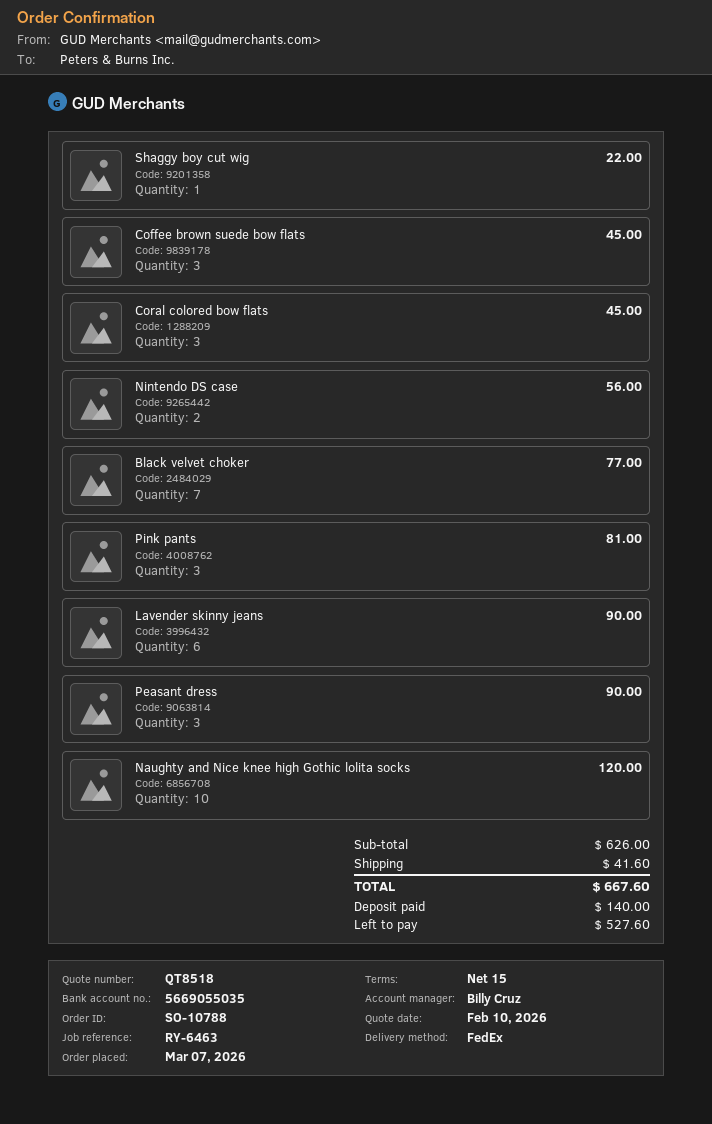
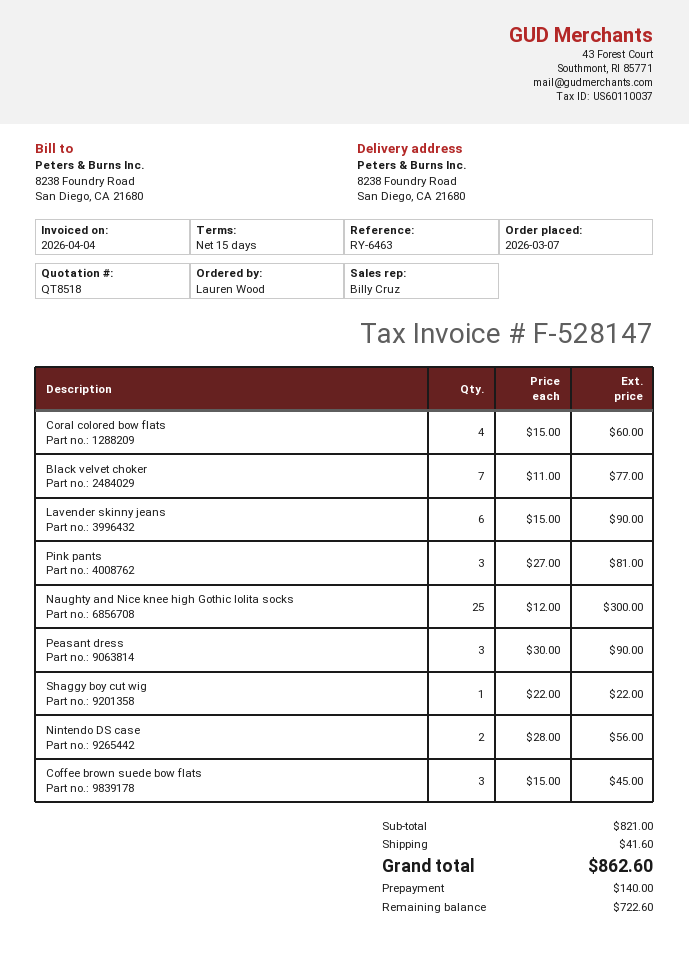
Coral colored bow flats: 3 for 45.00 -> 4 for 60.00
Naughty and Nice knee high Gothic lolita socks: 10 for 120.00 -> 25 for 300.00
subtotal: 626.00 -> 821.00
total: 667.60 -> 862.60
balance: 527.60 -> 722.60

